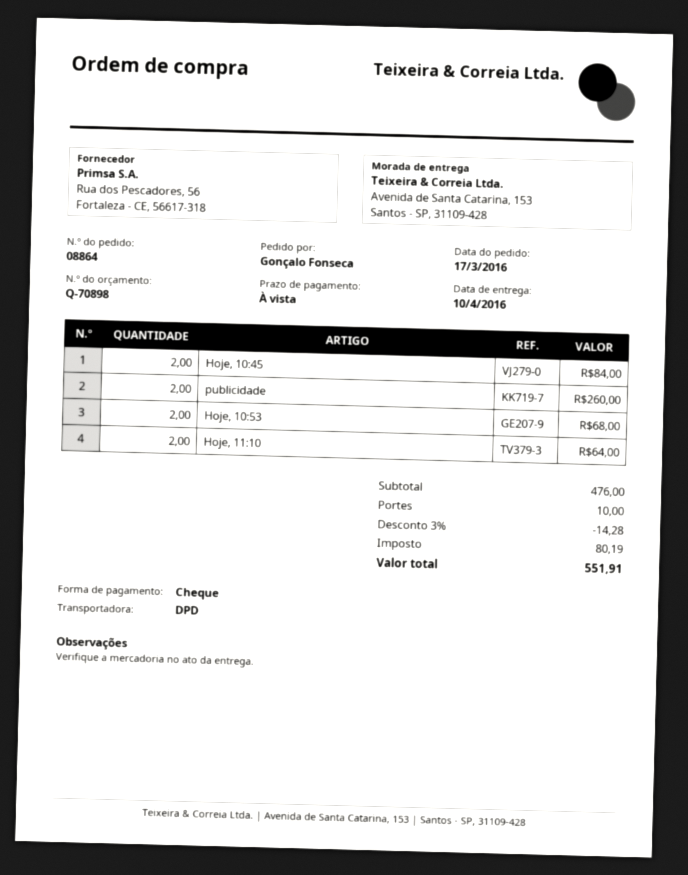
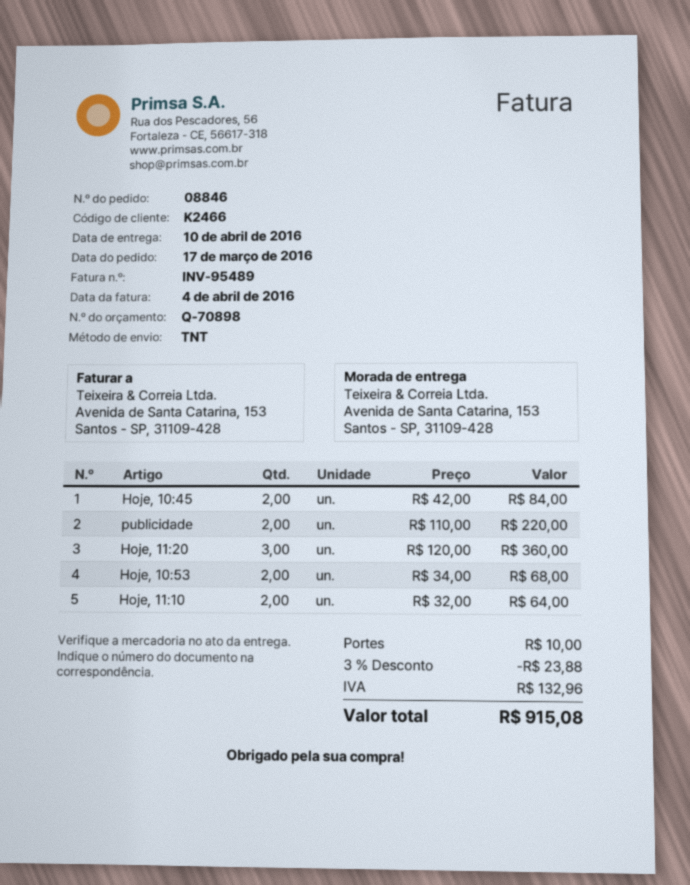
order number: 08864 -> 08846
shipping method: DPD -> TNT
publicidade: 2 for 260.00 -> 2 for 220.00
Hoje, 11:20: none -> 3 for 360.00
discount: 3% = 14.28 -> 3% = 23.88
tax: 80.19 -> 132.96
total: 551.91 -> 915.08

